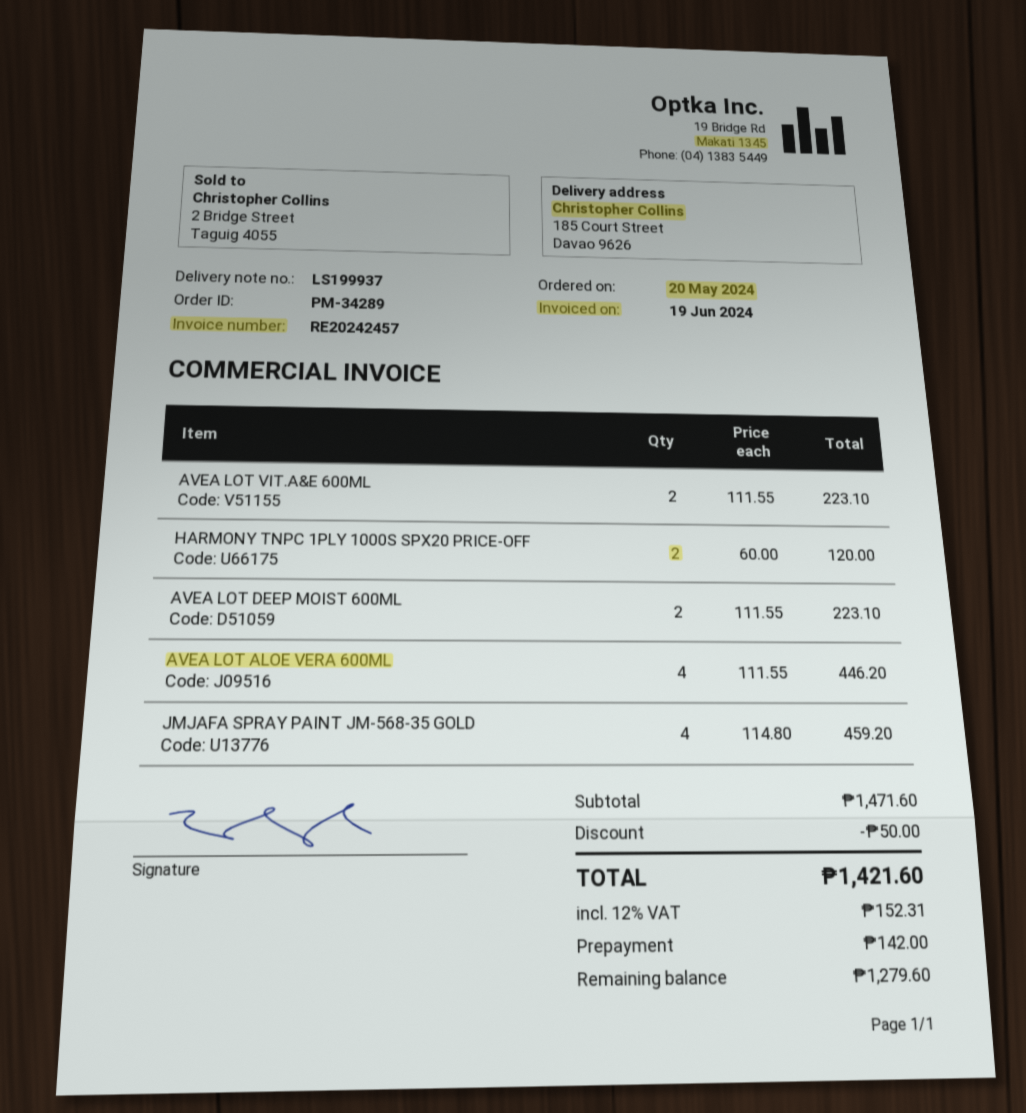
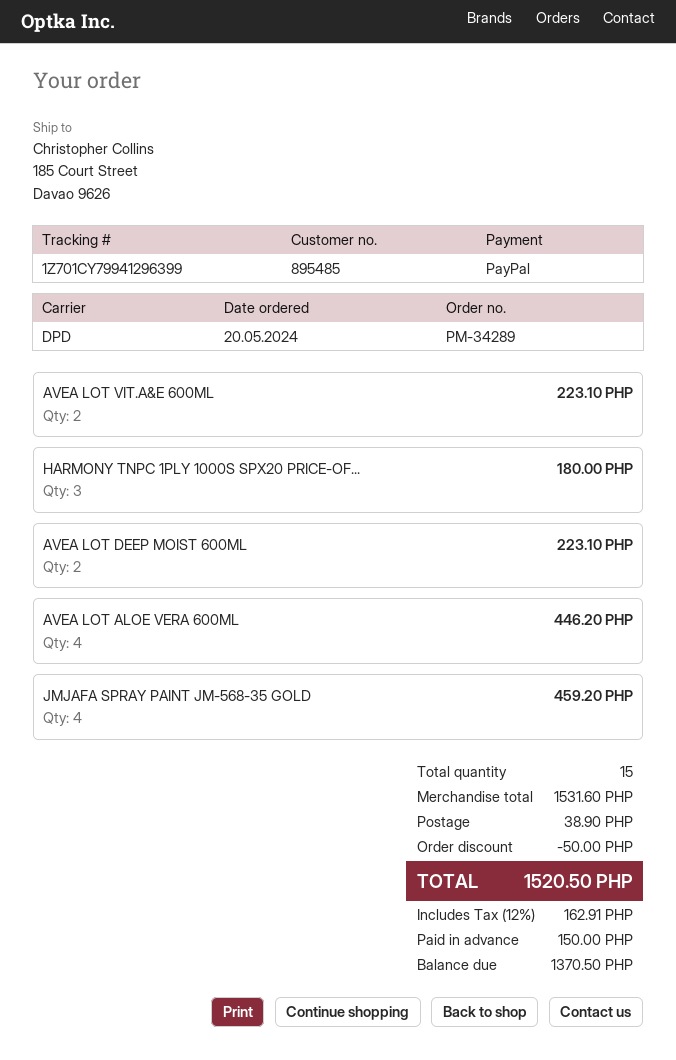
HARMONY TNPC 1PLY 1000S SPX20 PRICE-OFF: 2 for 120.00 -> 3 for 180.00
subtotal: 1471.60 -> 1531.60
shipping: none -> 38.90
tax: 12% = 152.31 -> 12% = 162.91
total: 1421.60 -> 1520.50
deposit: 142.00 -> 150.00
balance: 1279.60 -> 1370.50

